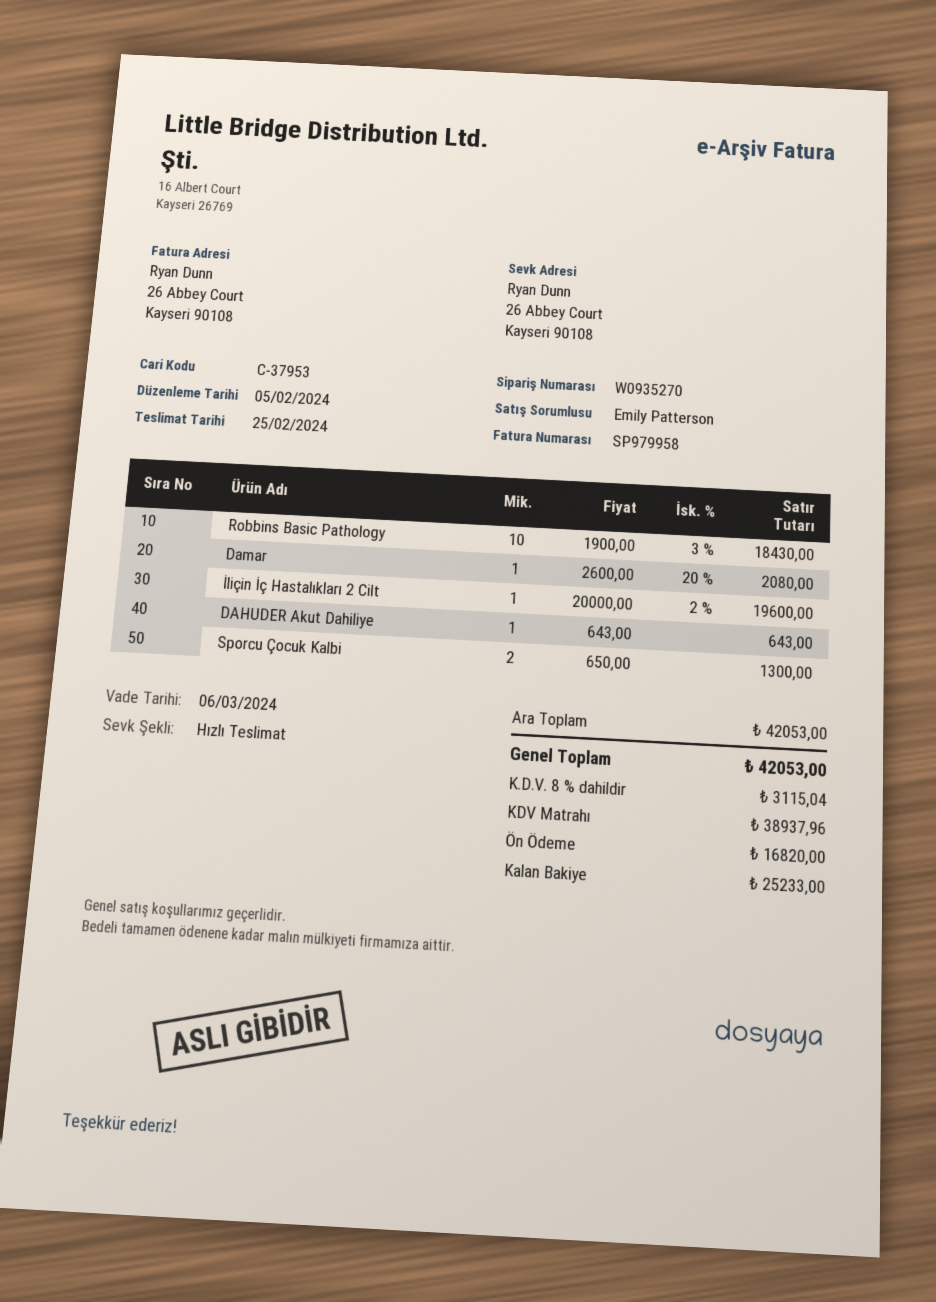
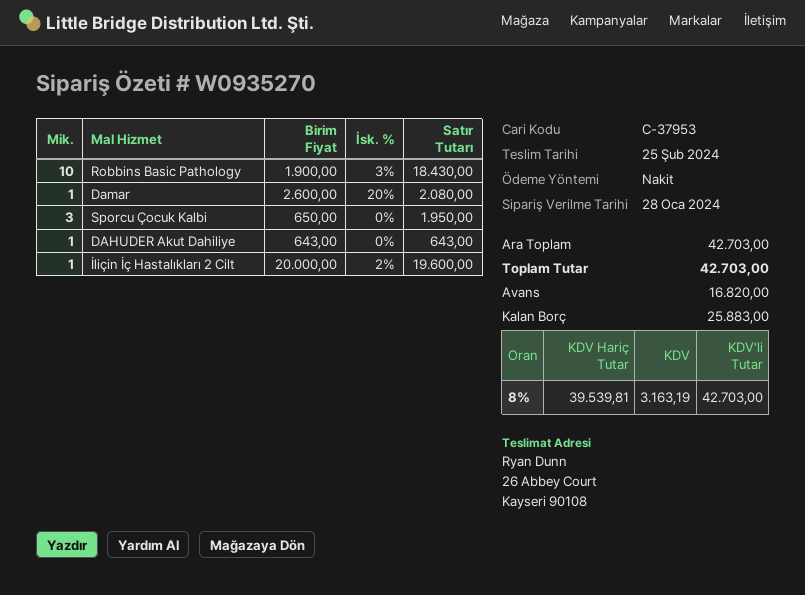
Sporcu Çocuk Kalbi: 2 x 650.00 = 1300.00 -> 3 x 650.00 = 1950.00
subtotal: 42053.00 -> 42703.00
net: 38937.96 -> 39539.81
tax: 8% = 3115.04 -> 8% = 3163.19
total: 42053.00 -> 42703.00
balance: 25233.00 -> 25883.00

